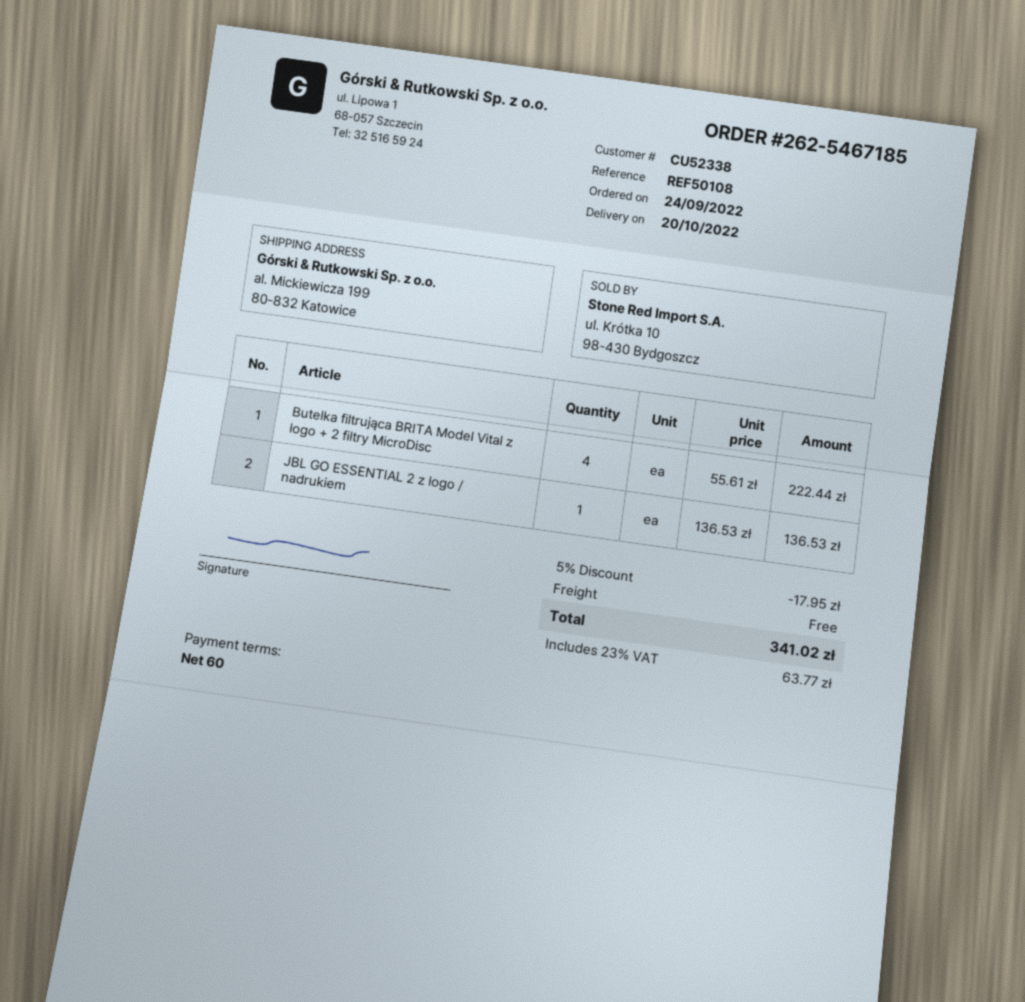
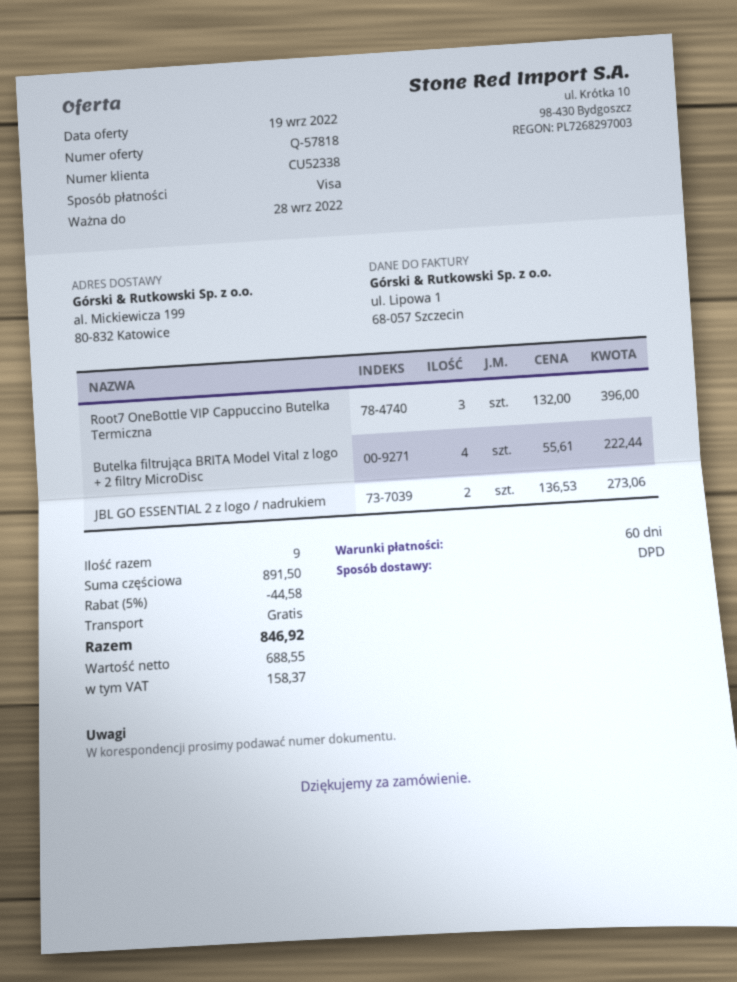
JBL GO ESSENTIAL 2 z logo / nadrukiem: 1 x 136.53 = 136.53 -> 2 x 136.53 = 273.06
Root7 OneBottle VIP Cappuccino Butelka Termiczna: none -> 3 x 132.00 = 396.00
discount: 5% = 17.95 -> 5% = 44.58
tax: 63.77 -> 158.37
total: 341.02 -> 846.92

